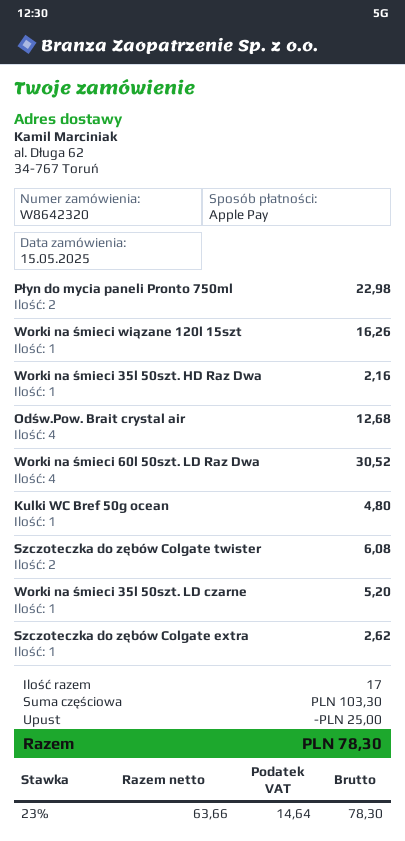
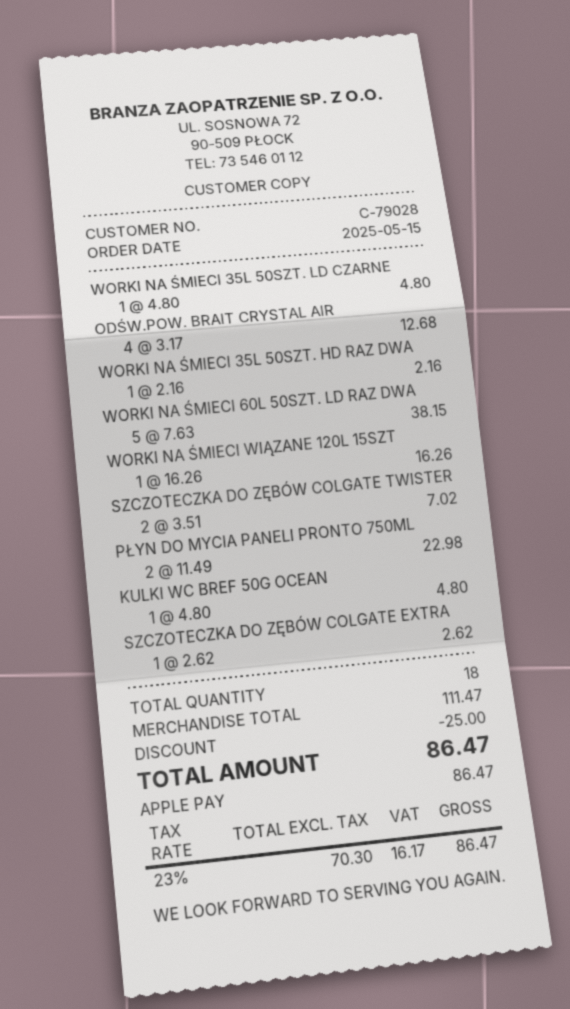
Worki na śmieci 60l 50szt. LD Raz Dwa: 4 for 30.52 -> 5 for 38.15
Szczoteczka do zębów Colgate twister: 2 for 6.08 -> 2 for 7.02
Worki na śmieci 35l 50szt. LD czarne: 1 for 5.20 -> 1 for 4.80
total quantity: 17 -> 18
subtotal: 103.30 -> 111.47
net: 63.66 -> 70.30
tax: 23% = 14.64 -> 23% = 16.17
total: 78.30 -> 86.47

